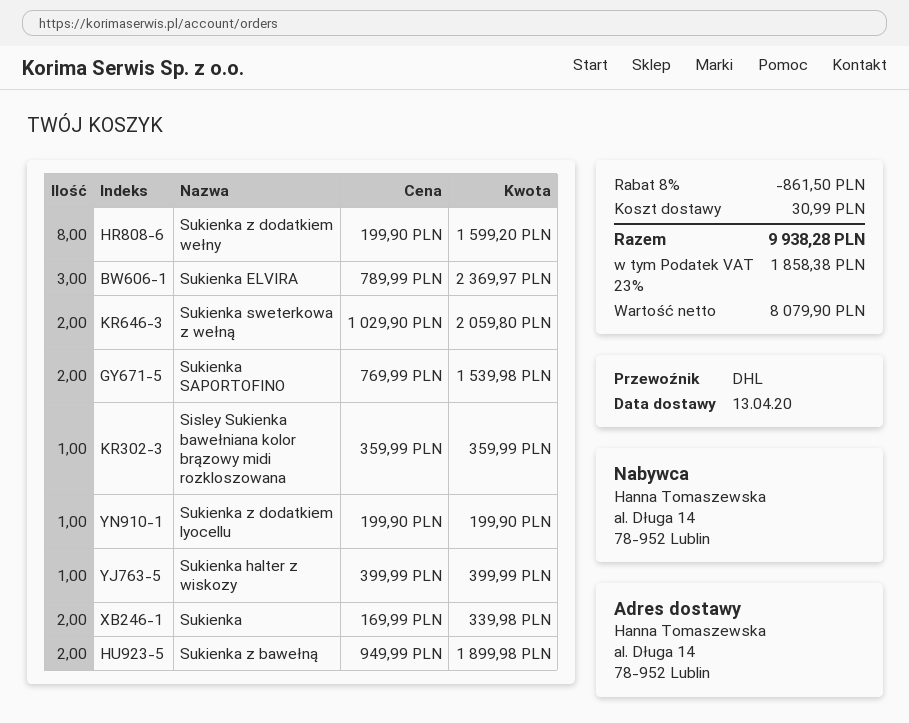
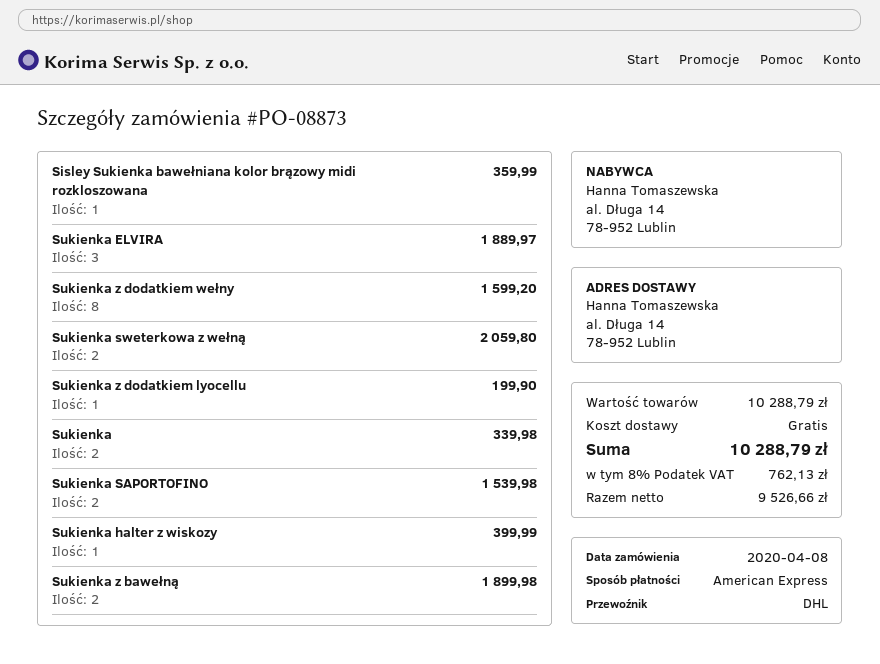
Sukienka ELVIRA: 3 for 2369.97 -> 3 for 1889.97
discount: 8% = 861.50 -> none
shipping: 30.99 -> 0.00
net: 8079.90 -> 9526.66
tax: 23% = 1858.38 -> 8% = 762.13
total: 9938.28 -> 10288.79

